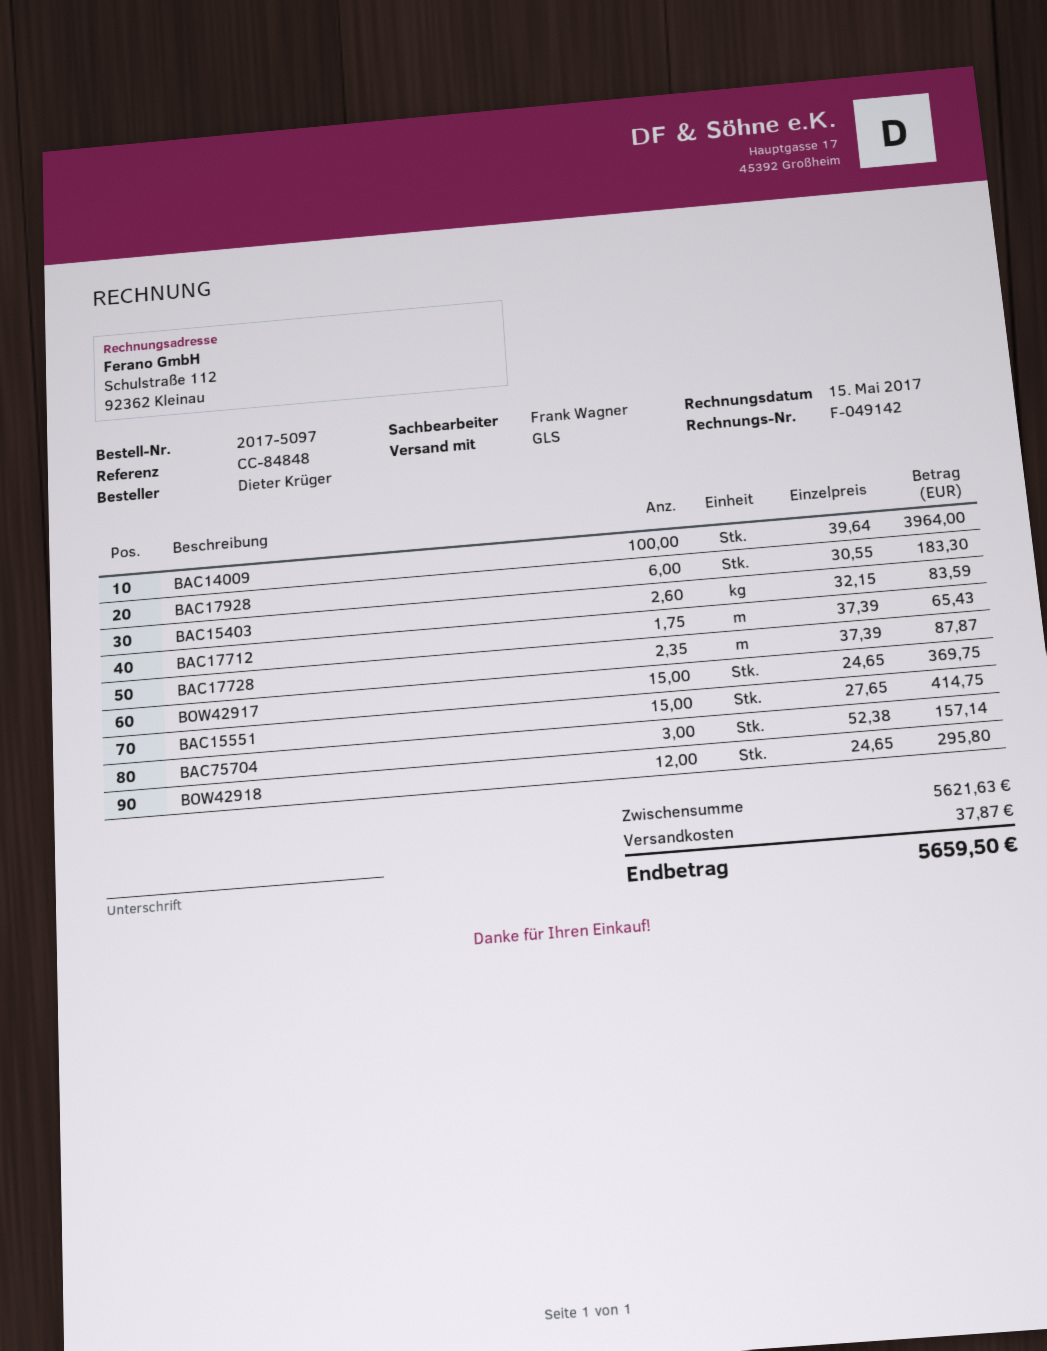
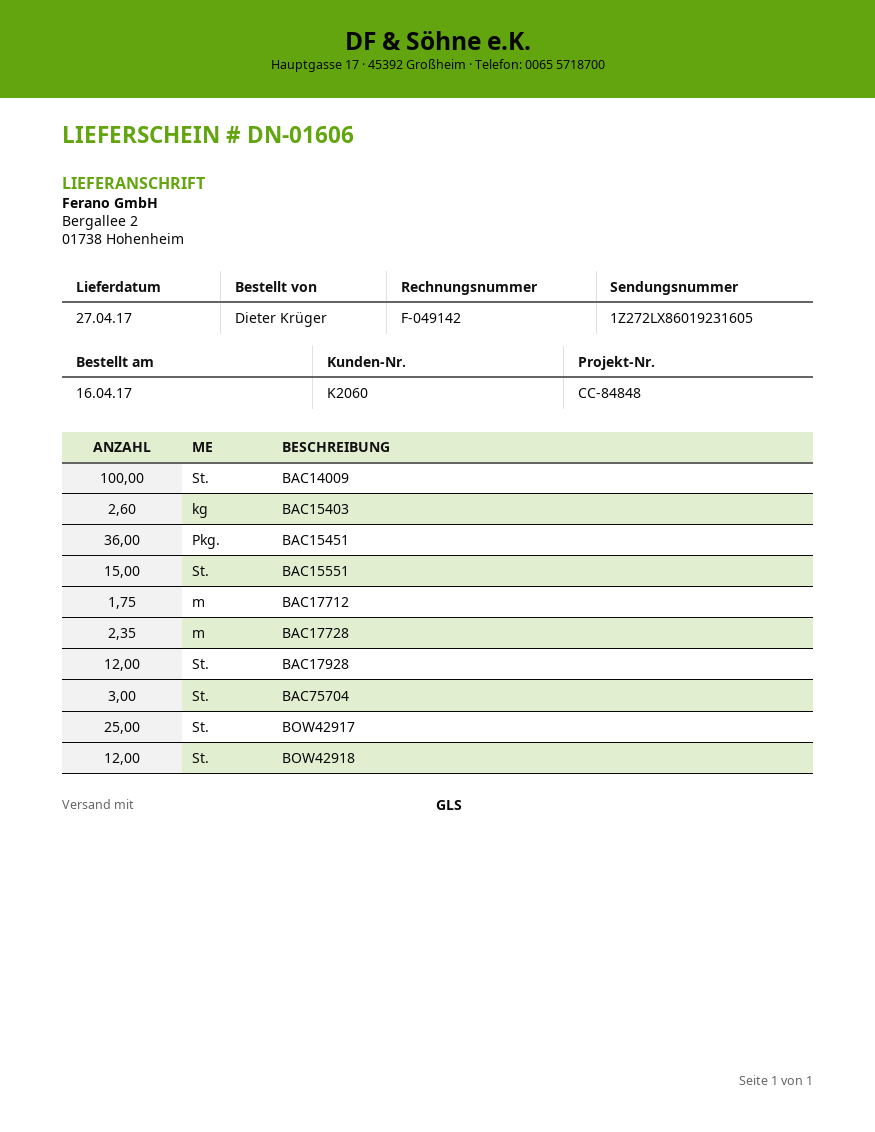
BAC17928: 6 -> 12
BOW42917: 15 -> 25
BAC15451: none -> 36

